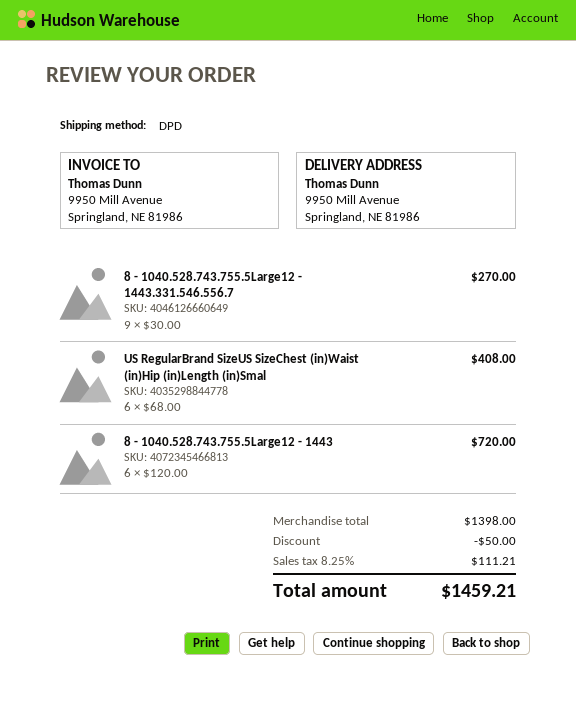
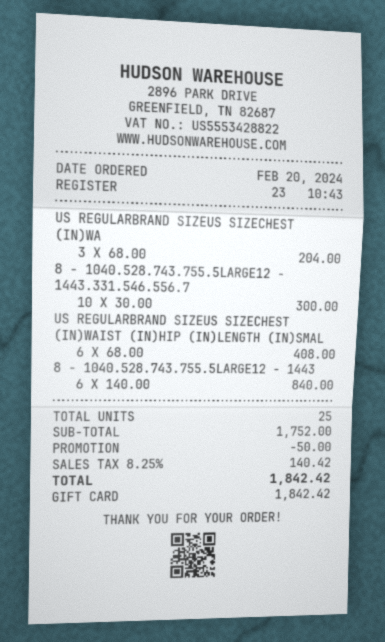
8 - 1040.528.743.755.5Large12 - 1443.331.546.556.7: 9 x 30.00 = 270.00 -> 10 x 30.00 = 300.00
8 - 1040.528.743.755.5Large12 - 1443: 6 x 120.00 = 720.00 -> 6 x 140.00 = 840.00
US REGULARBRAND SIZEUS SIZECHEST (IN)WA: none -> 3 x 68.00 = 204.00
subtotal: 1398.00 -> 1752.00
tax: 8.25% = 111.21 -> 8.25% = 140.42
total: 1459.21 -> 1842.42

